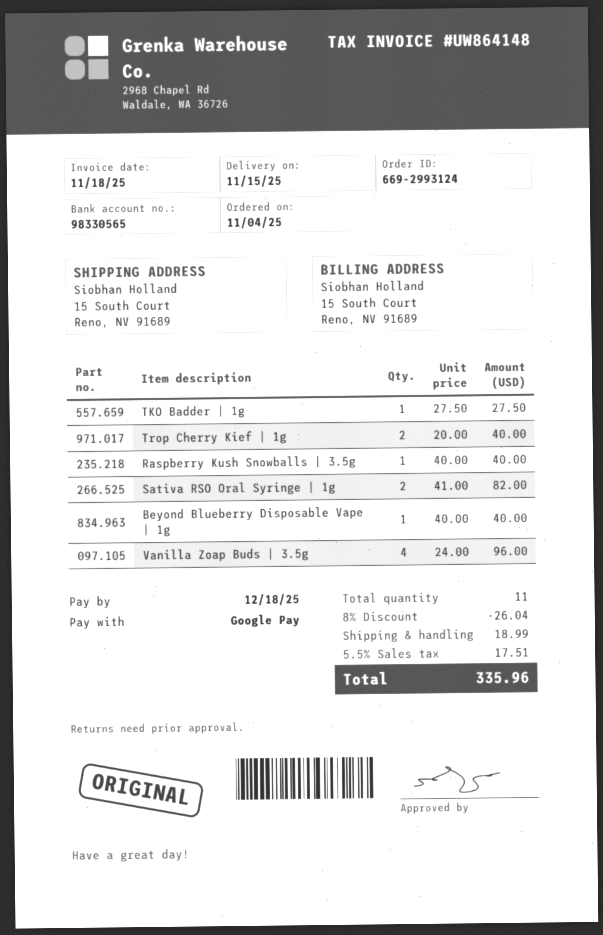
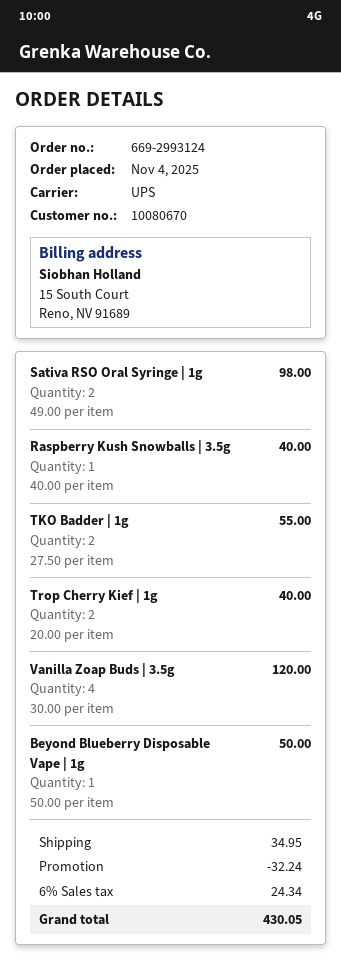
TKO Badder | 1g: 1 x 27.50 = 27.50 -> 2 x 27.50 = 55.00
Sativa RSO Oral Syringe | 1g: 2 x 41.00 = 82.00 -> 2 x 49.00 = 98.00
Beyond Blueberry Disposable Vape | 1g: 1 x 40.00 = 40.00 -> 1 x 50.00 = 50.00
Vanilla Zoap Buds | 3.5g: 4 x 24.00 = 96.00 -> 4 x 30.00 = 120.00
discount: 26.04 -> 32.24
shipping: 18.99 -> 34.95
tax: 5.5% = 17.51 -> 6% = 24.34
total: 335.96 -> 430.05

